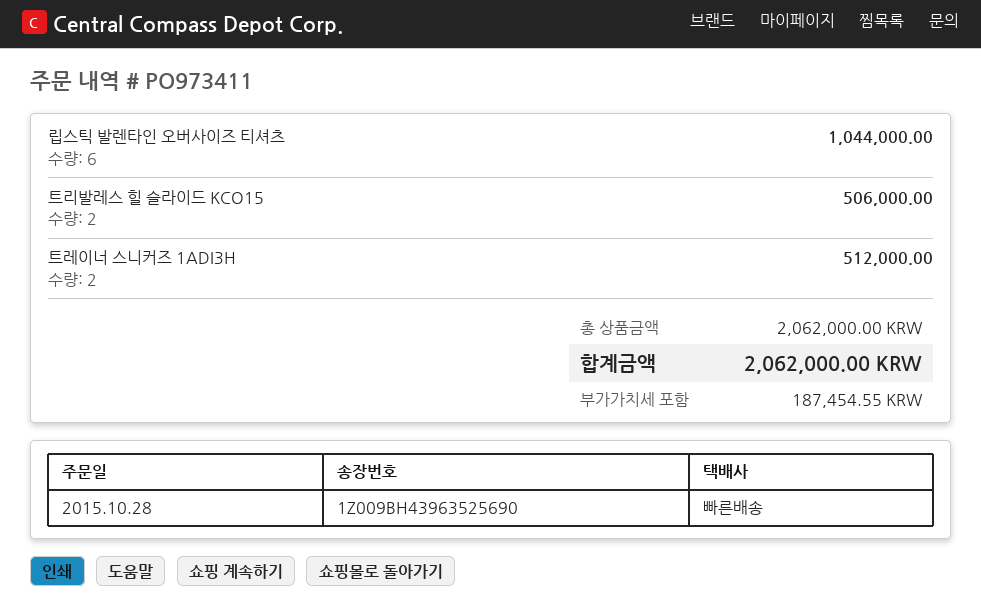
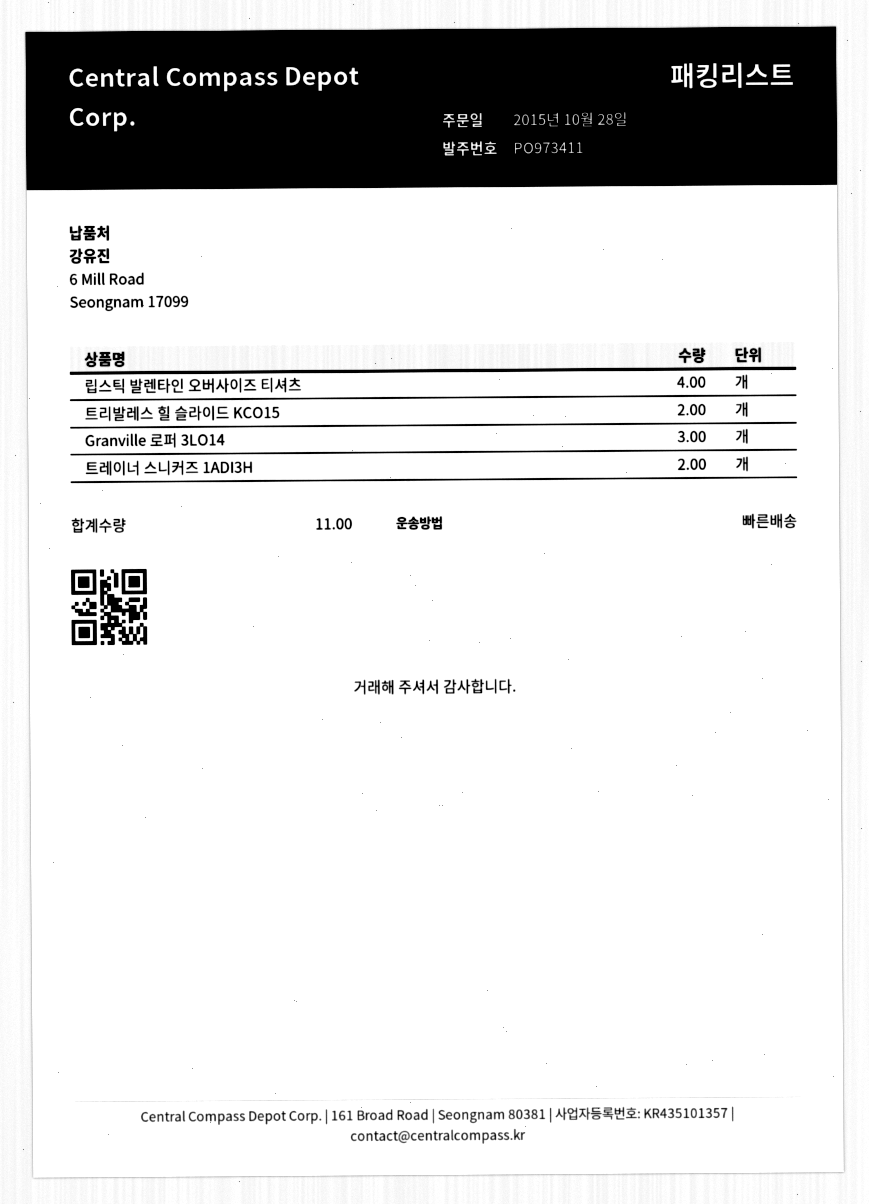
립스틱 발렌타인 오버사이즈 티셔츠: 6 -> 4
Granville 로퍼 3LO14: none -> 3

